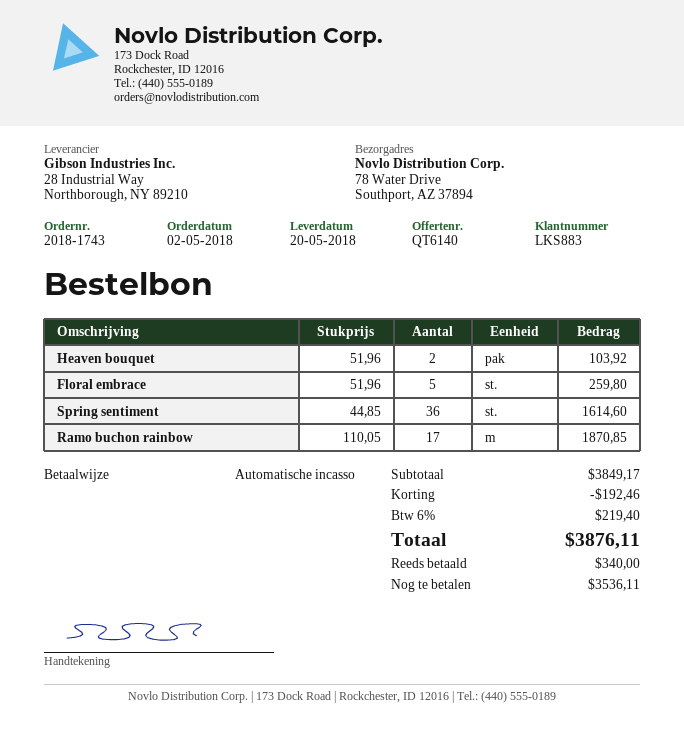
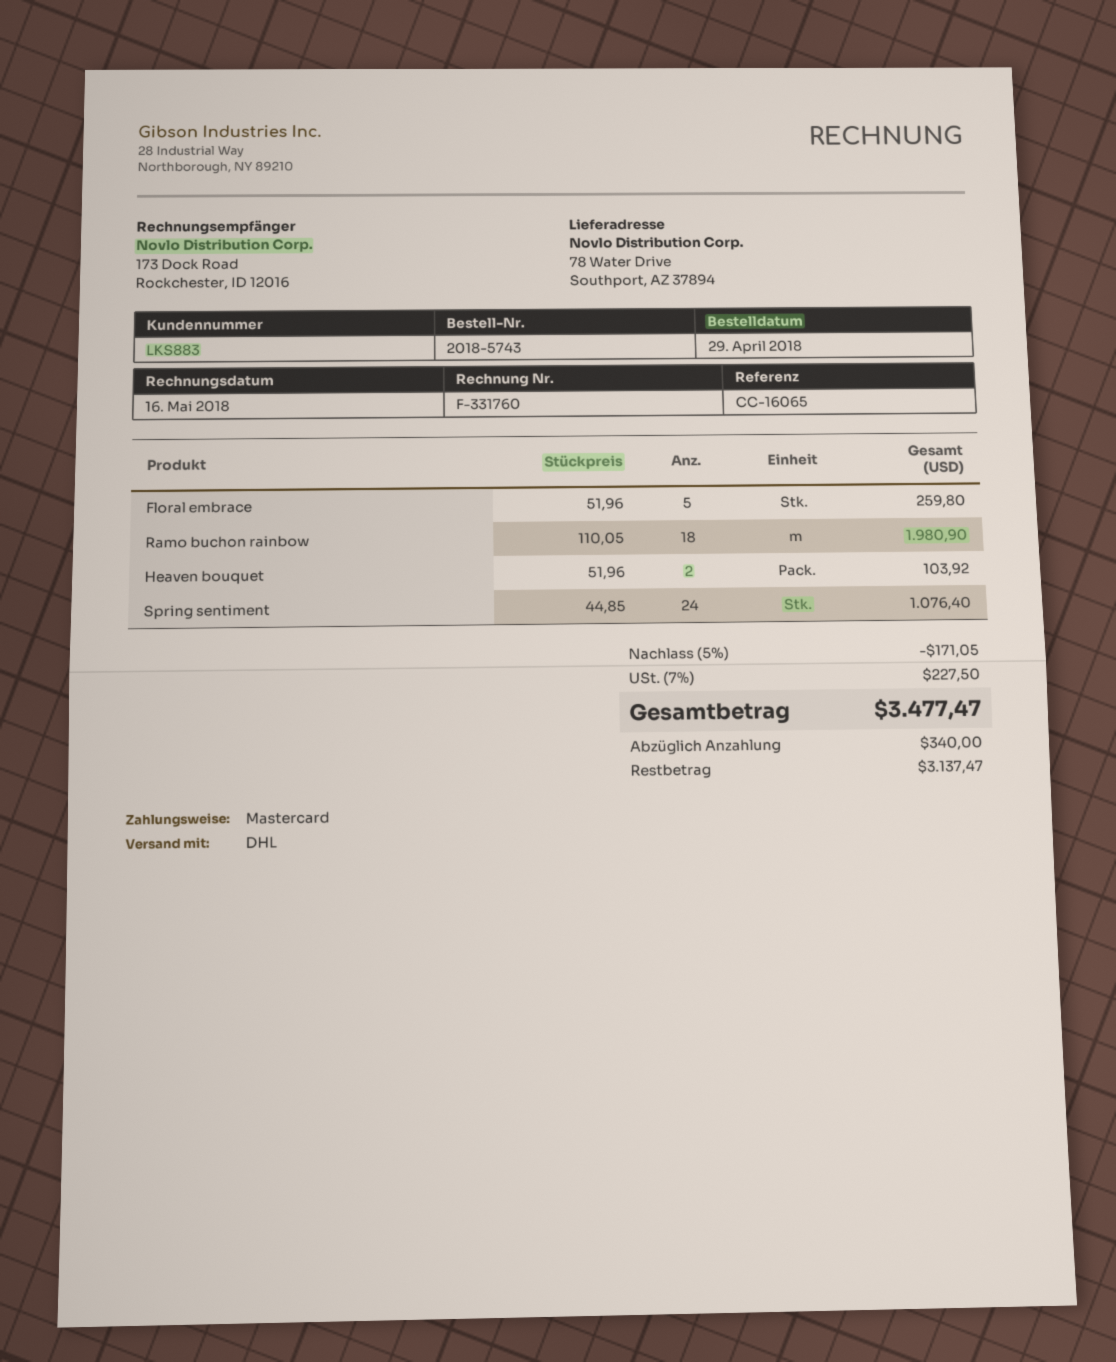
order number: 2018-1743 -> 2018-5743
order date: 2018-05-02 -> 2018-04-29
payment method: direct debit -> Mastercard
Spring sentiment: 36 x 44.85 = 1614.60 -> 24 x 44.85 = 1076.40
Ramo buchon rainbow: 17 x 110.05 = 1870.85 -> 18 x 110.05 = 1980.90
discount: 192.46 -> 171.05
tax: 6% = 219.40 -> 7% = 227.50
total: 3876.11 -> 3477.47
balance: 3536.11 -> 3137.47

